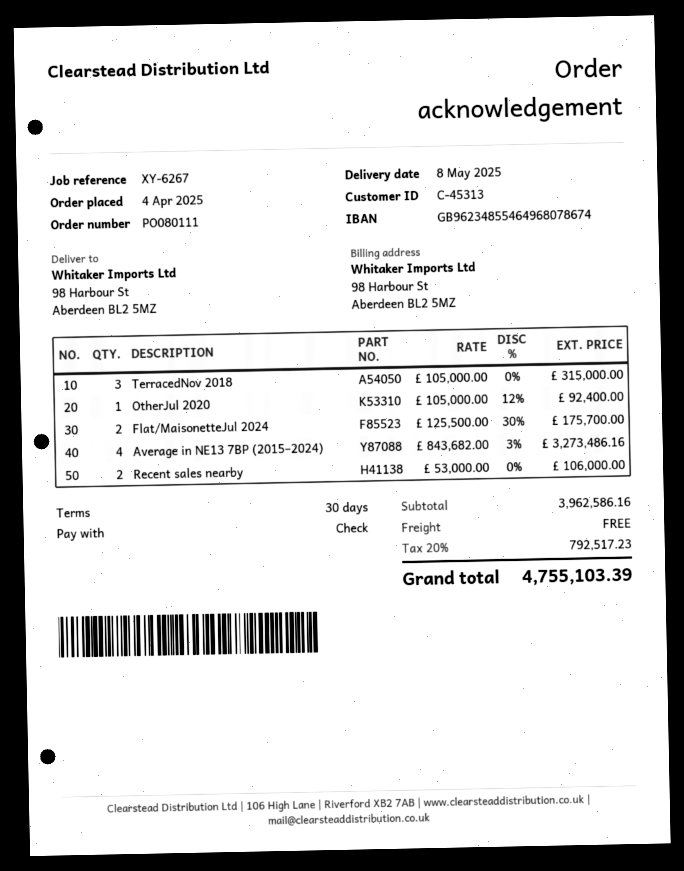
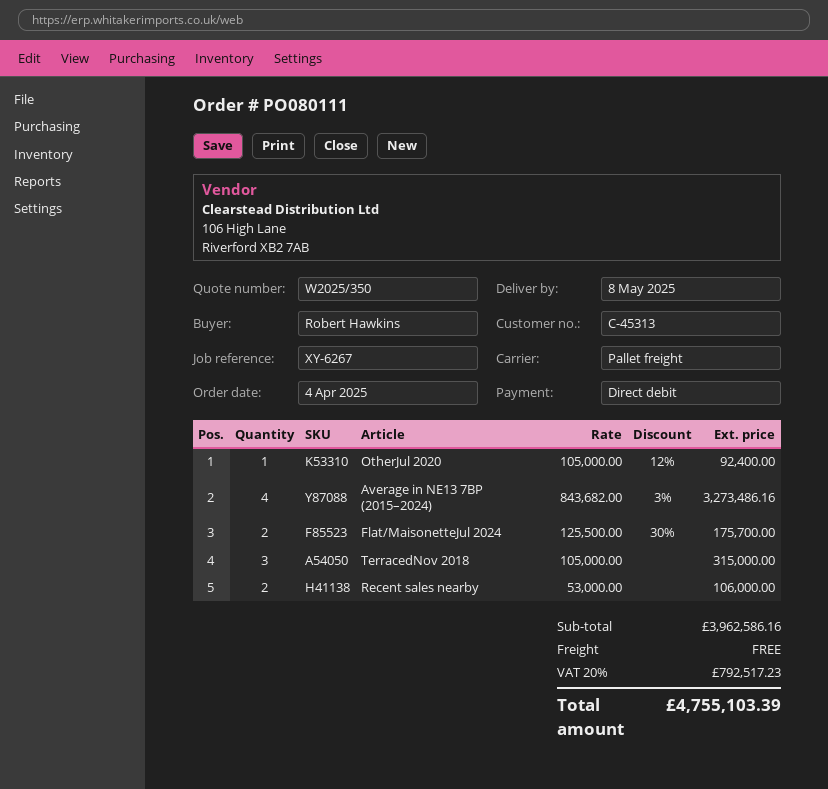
payment method: cheque -> direct debit

